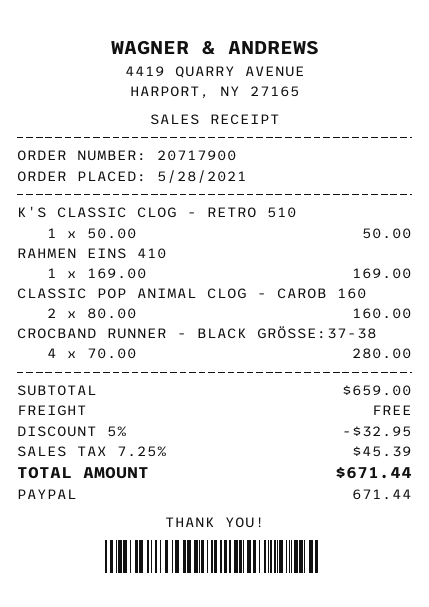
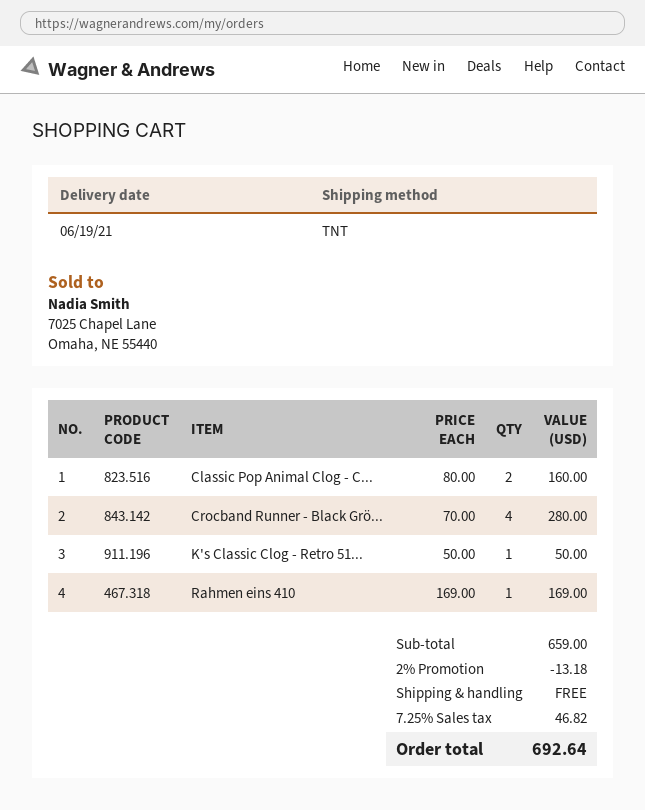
discount: 5% = 32.95 -> 2% = 13.18
tax: 7.25% = 45.39 -> 7.25% = 46.82
total: 671.44 -> 692.64

